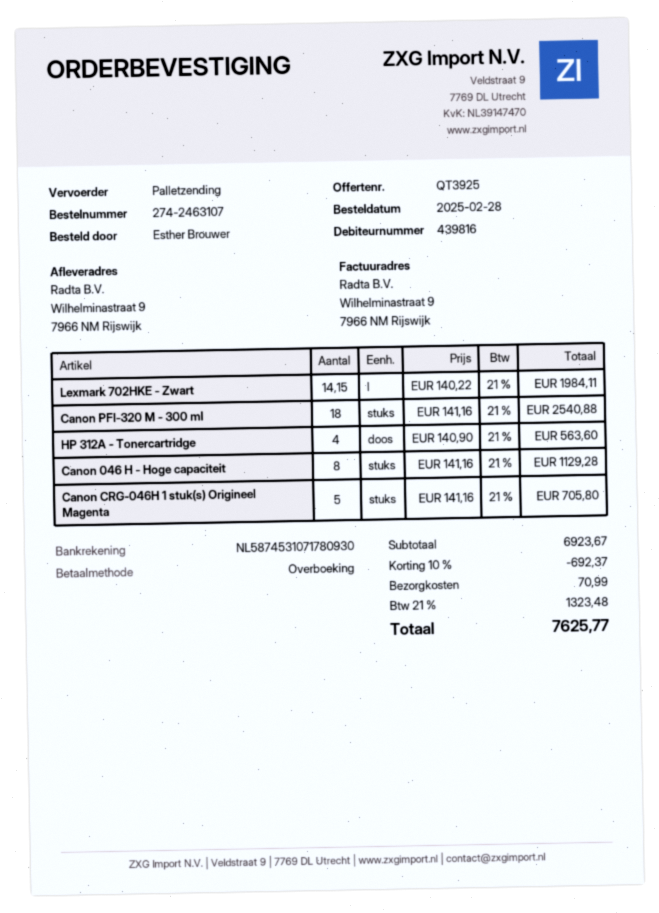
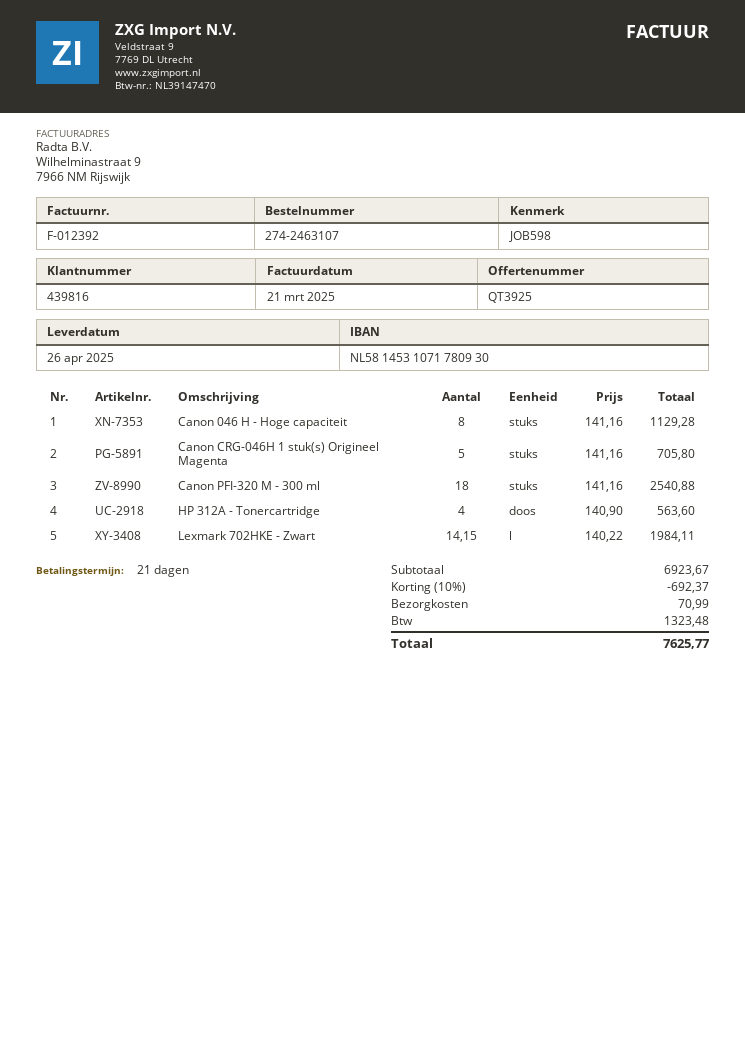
bank account: NL5874531071780930 -> NL5814531071780930

